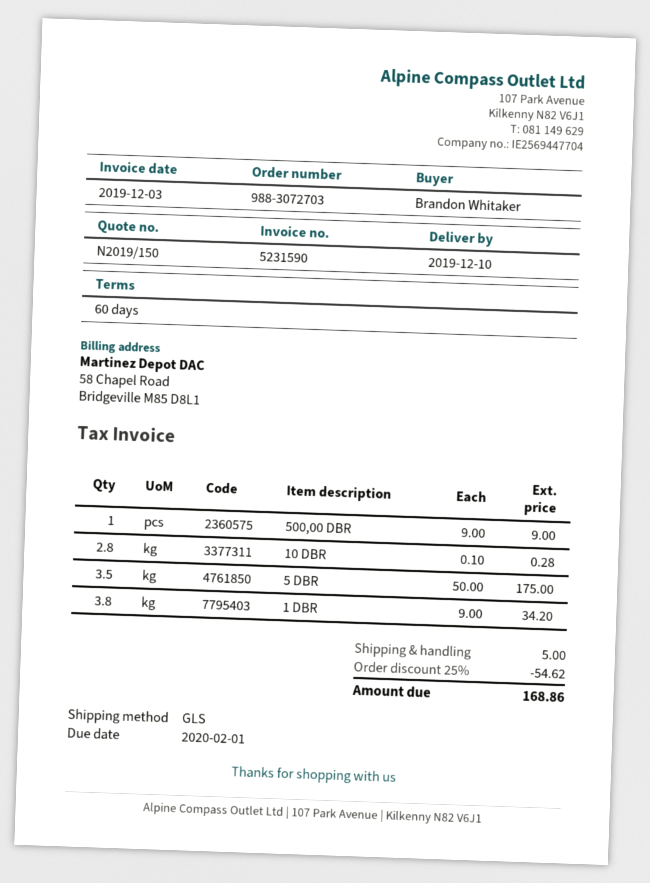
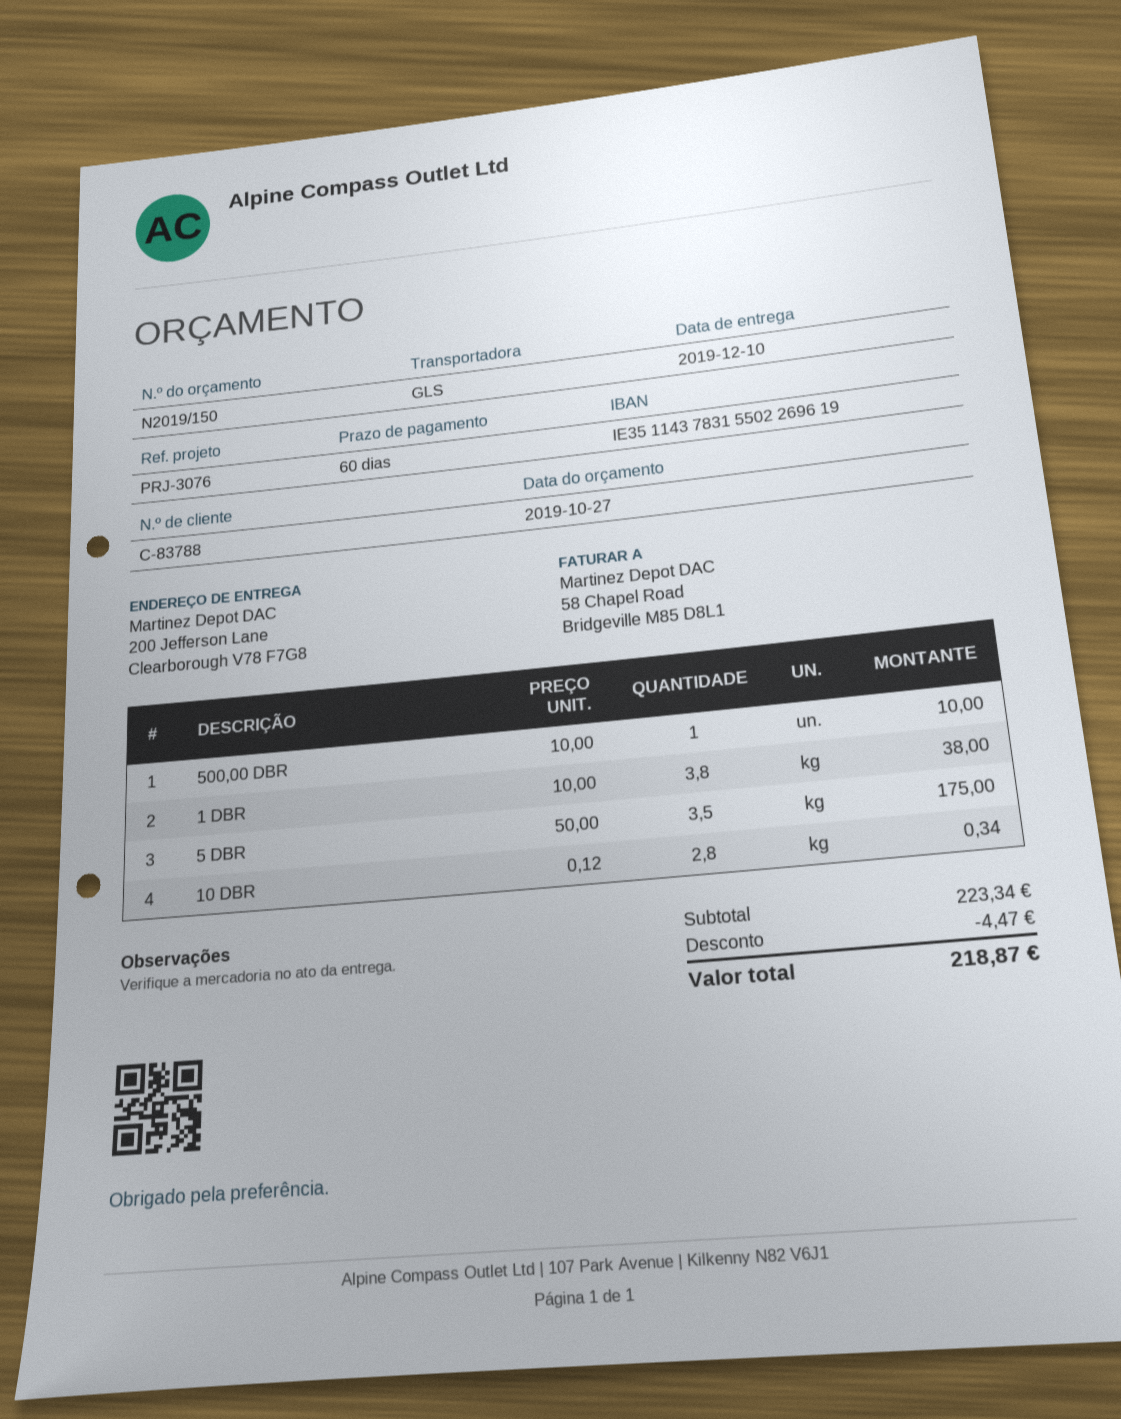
500,00 DBR: 1 x 9.00 = 9.00 -> 1 x 10.00 = 10.00
10 DBR: 2.8 x 0.10 = 0.28 -> 2.8 x 0.12 = 0.34
1 DBR: 3.8 x 9.00 = 34.20 -> 3.8 x 10.00 = 38.00
discount: 54.62 -> 4.47
shipping: 5.00 -> none
total: 168.86 -> 218.87

